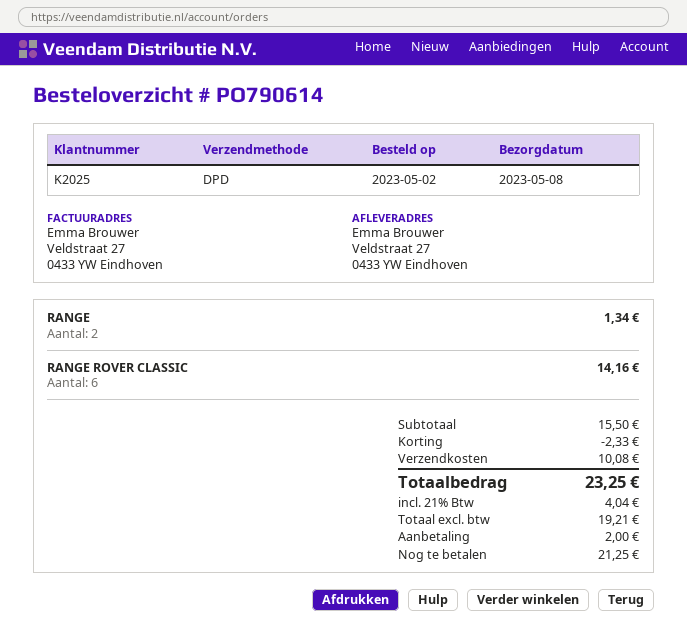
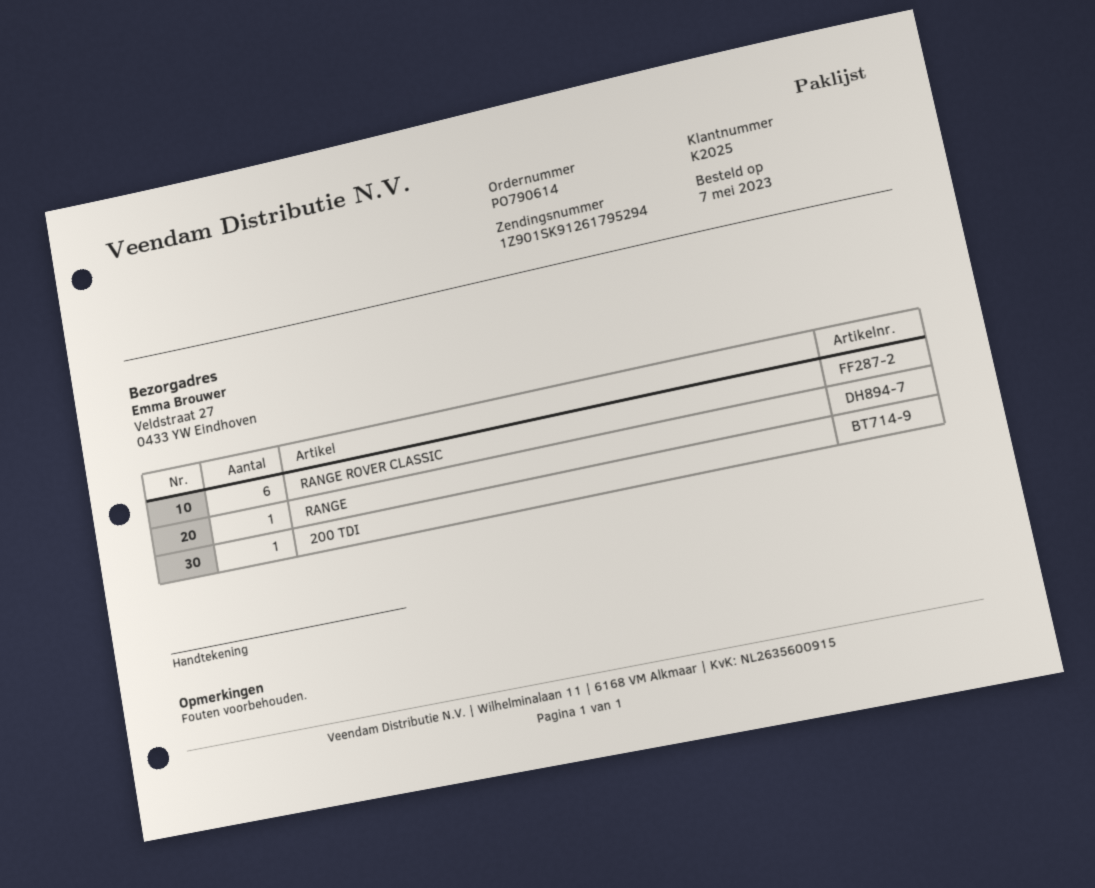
order date: 2023-05-02 -> 2023-05-07
RANGE: 2 -> 1
200 TDI: none -> 1

